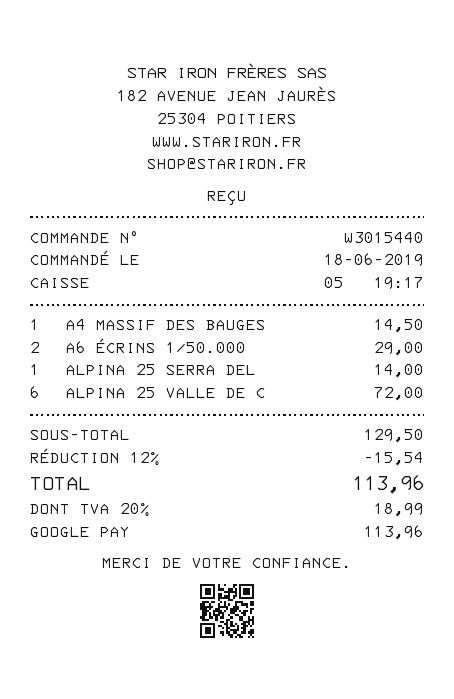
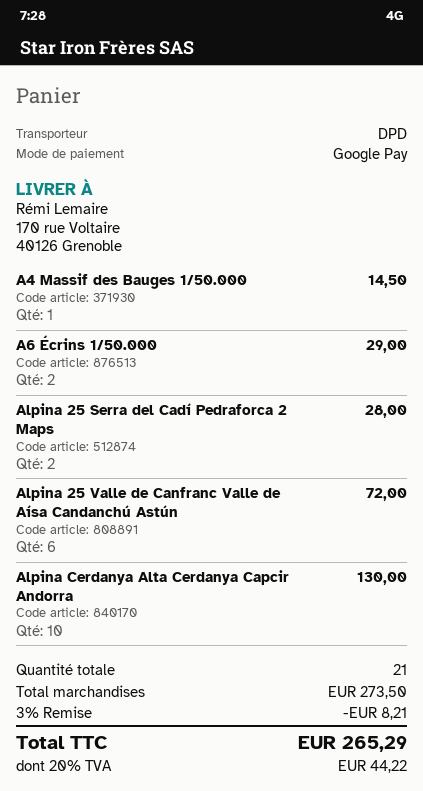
ALPINA 25 SERRA DEL: 1 for 14.00 -> 2 for 28.00
Alpina Cerdanya Alta Cerdanya Capcir Andorra: none -> 10 for 130.00
subtotal: 129.50 -> 273.50
discount: 12% = 15.54 -> 3% = 8.21
tax: 20% = 18.99 -> 20% = 44.22
total: 113.96 -> 265.29

